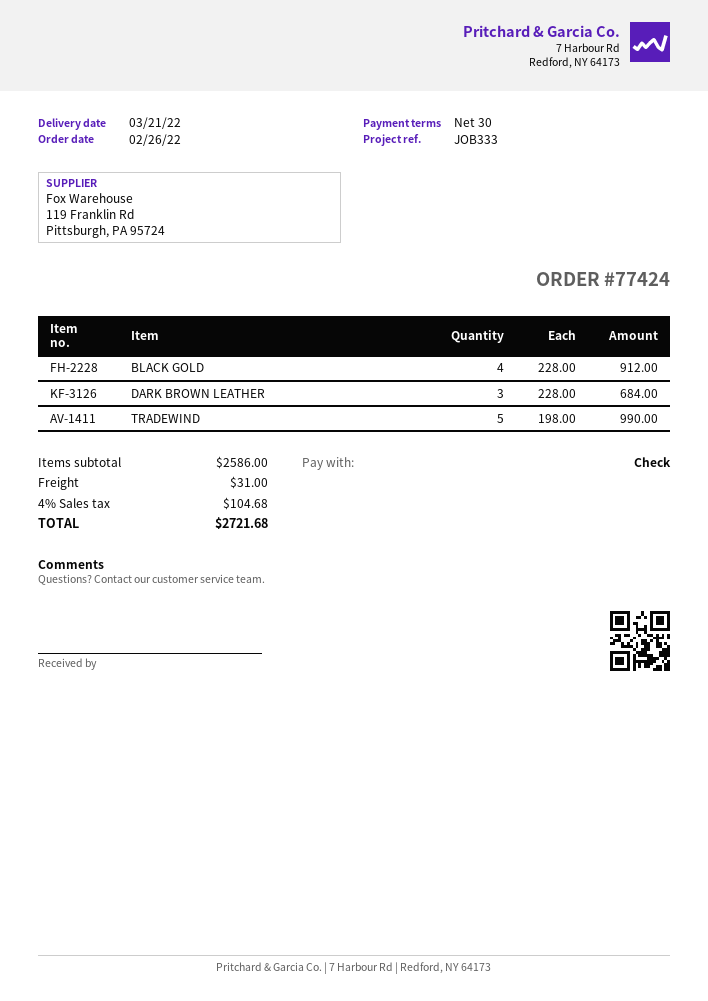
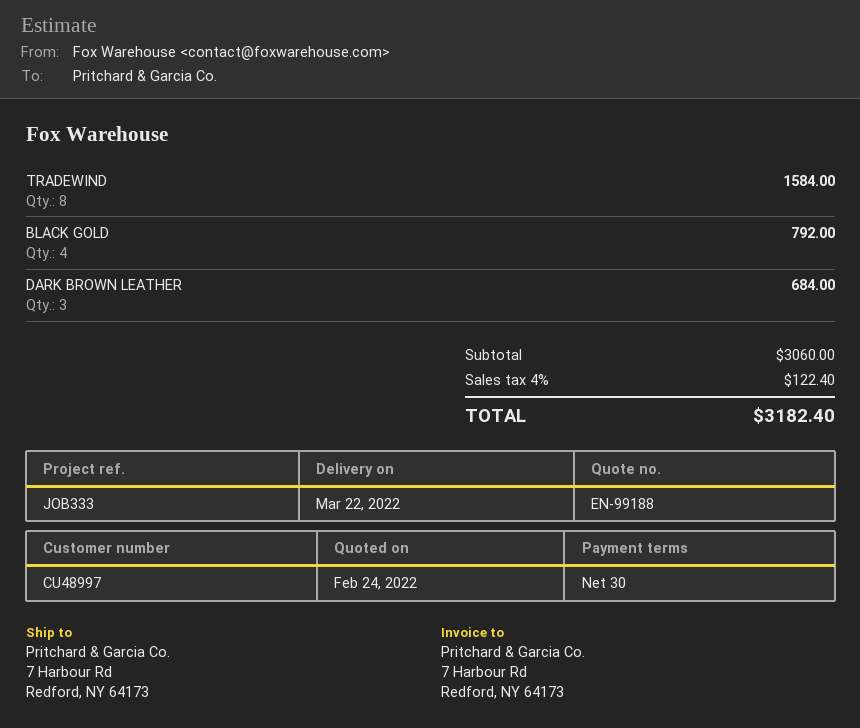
delivery date: 2022-03-21 -> 2022-03-22
BLACK GOLD: 4 for 912.00 -> 4 for 792.00
TRADEWIND: 5 for 990.00 -> 8 for 1584.00
subtotal: 2586.00 -> 3060.00
shipping: 31.00 -> none
tax: 4% = 104.68 -> 4% = 122.40
total: 2721.68 -> 3182.40

